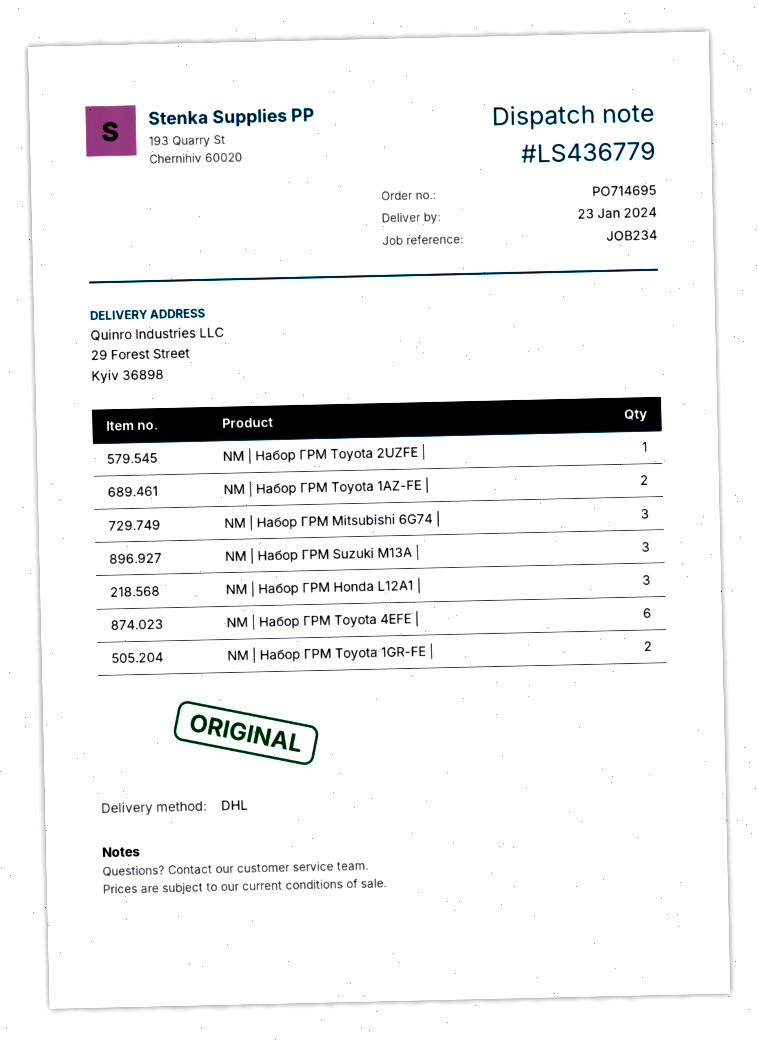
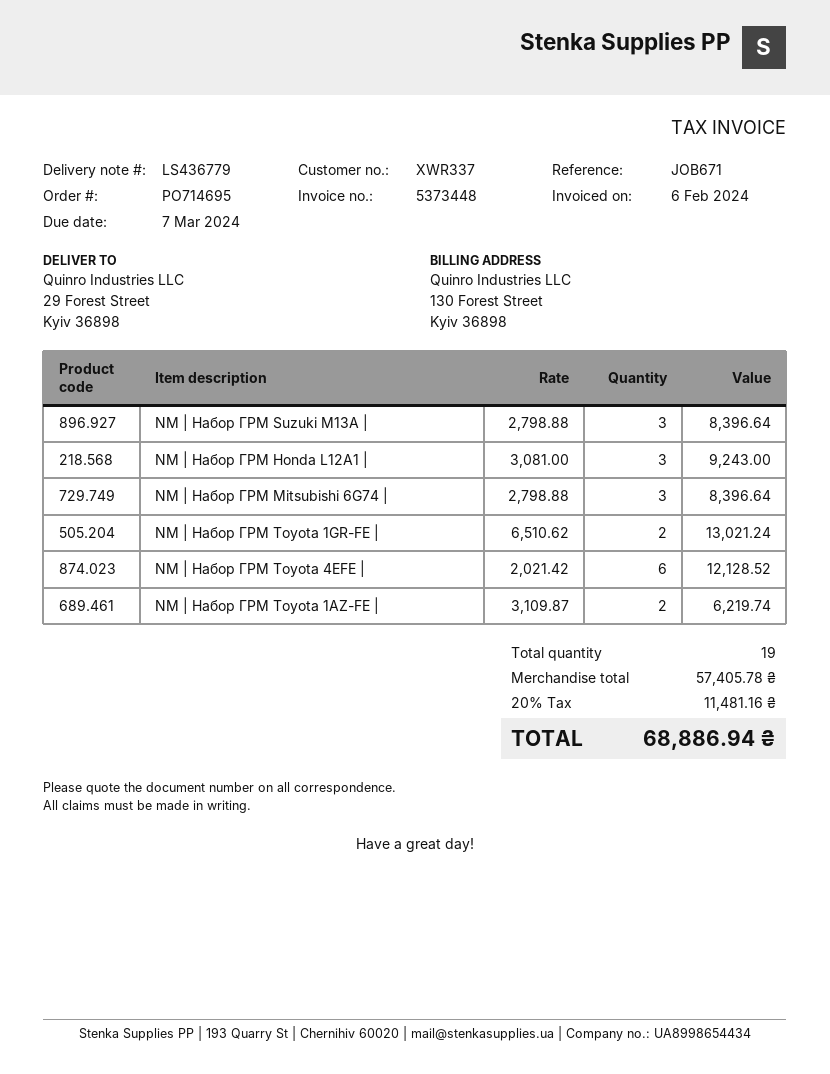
reference: JOB234 -> JOB671
NM | Набор ГРМ Toyota 2UZFE |: 1 -> none

